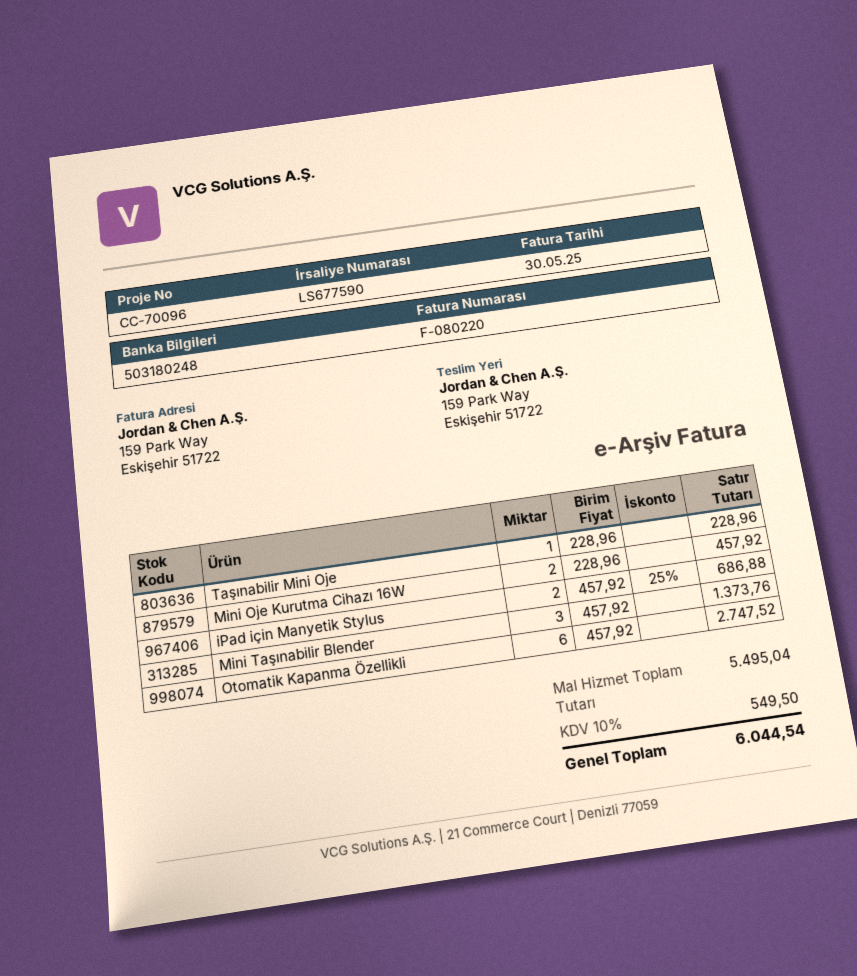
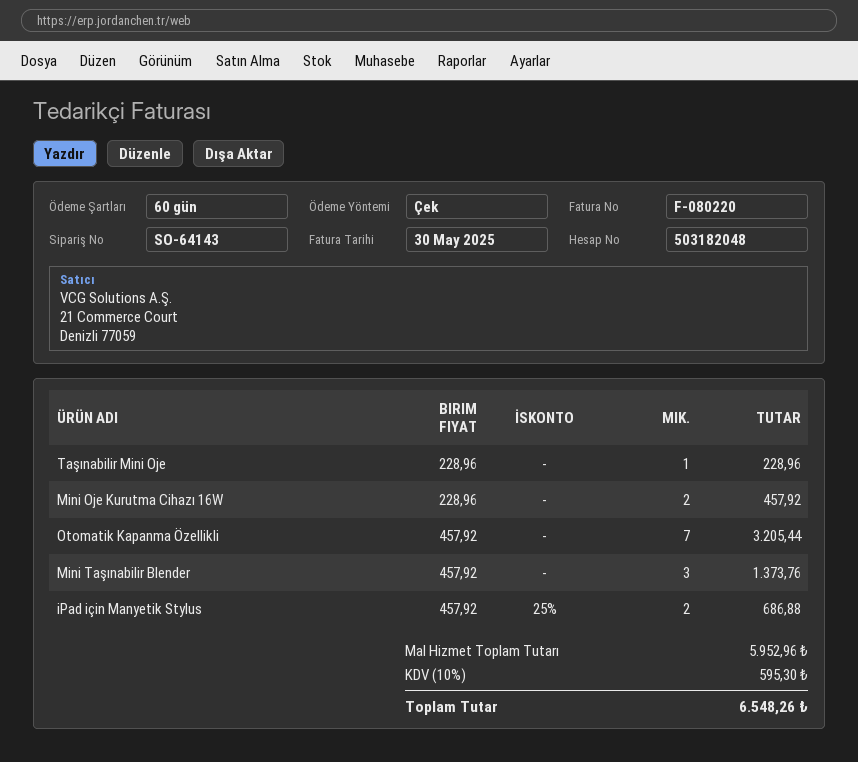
bank account: 503180248 -> 503182048
Otomatik Kapanma Özellikli: 6 x 457.92 = 2747.52 -> 7 x 457.92 = 3205.44
subtotal: 5495.04 -> 5952.96
tax: 10% = 549.50 -> 10% = 595.30
total: 6044.54 -> 6548.26

